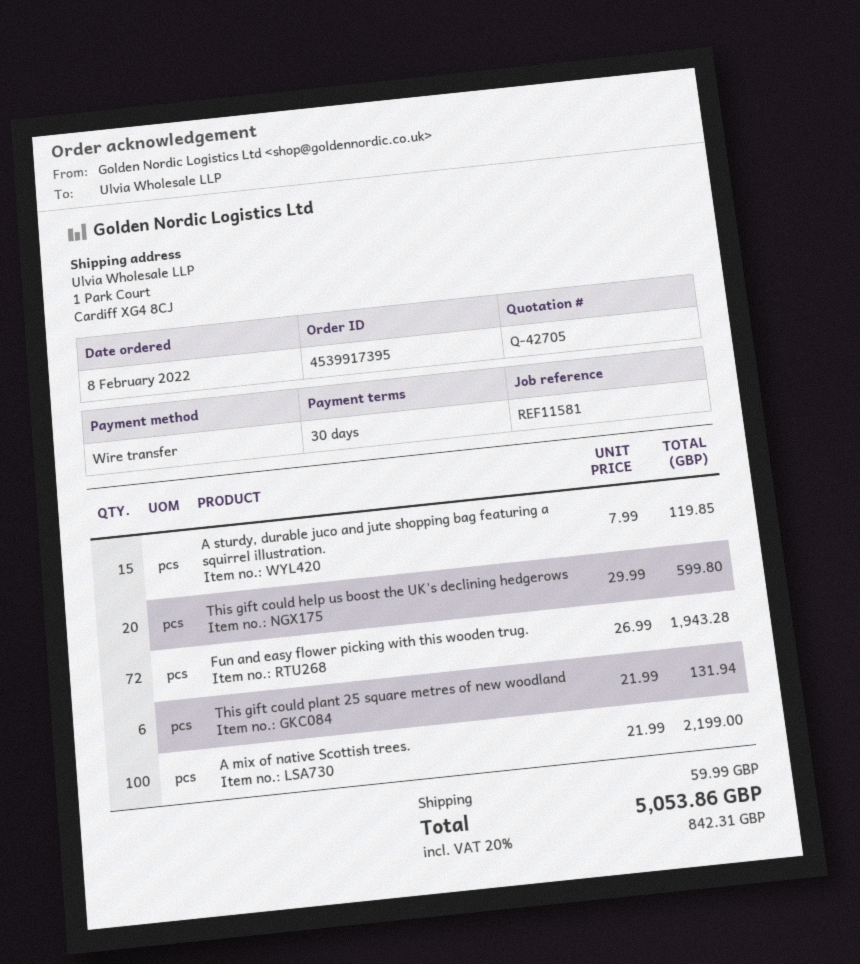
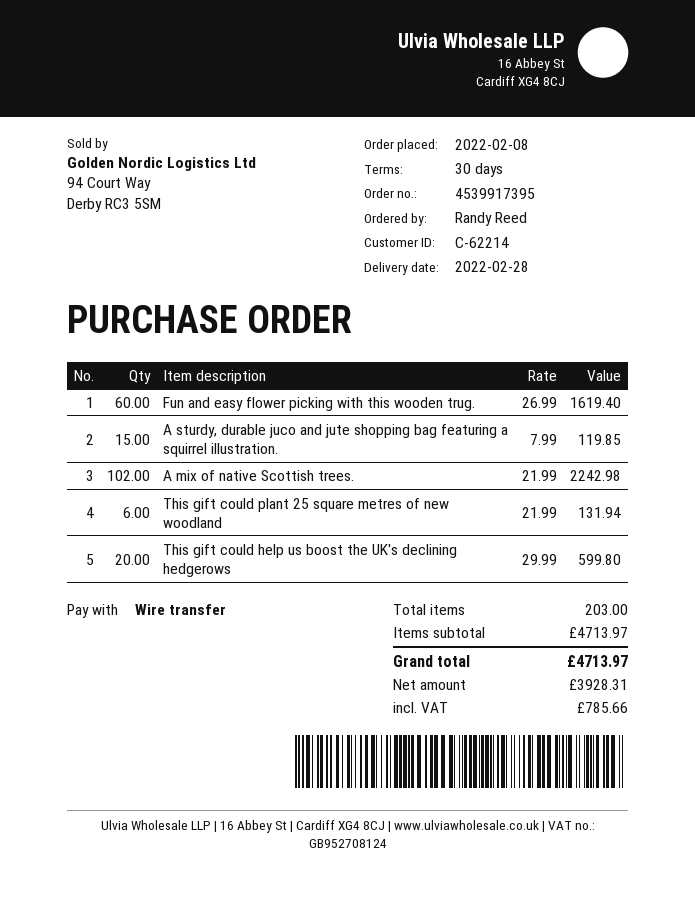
Fun and easy flower picking with this wooden trug.: 72 x 26.99 = 1943.28 -> 60 x 26.99 = 1619.40
A mix of native Scottish trees.: 100 x 21.99 = 2199.00 -> 102 x 21.99 = 2242.98
shipping: 59.99 -> none
tax: 842.31 -> 785.66
total: 5053.86 -> 4713.97

